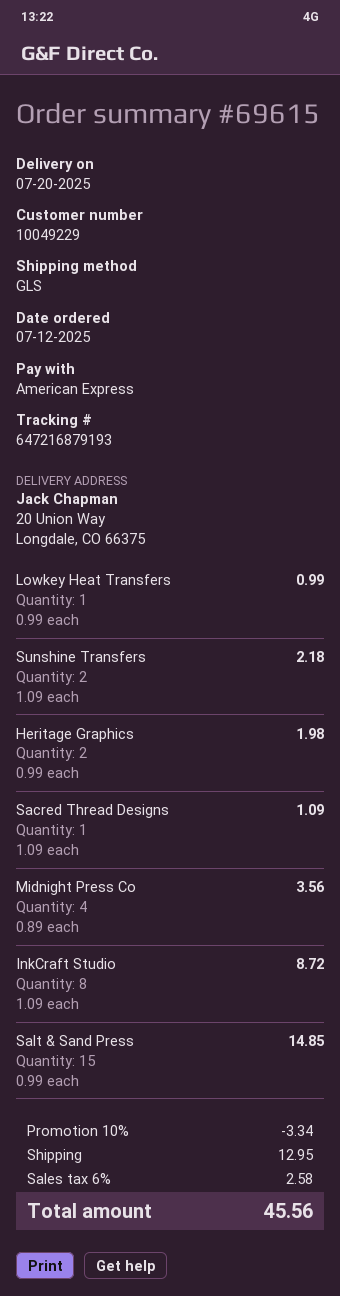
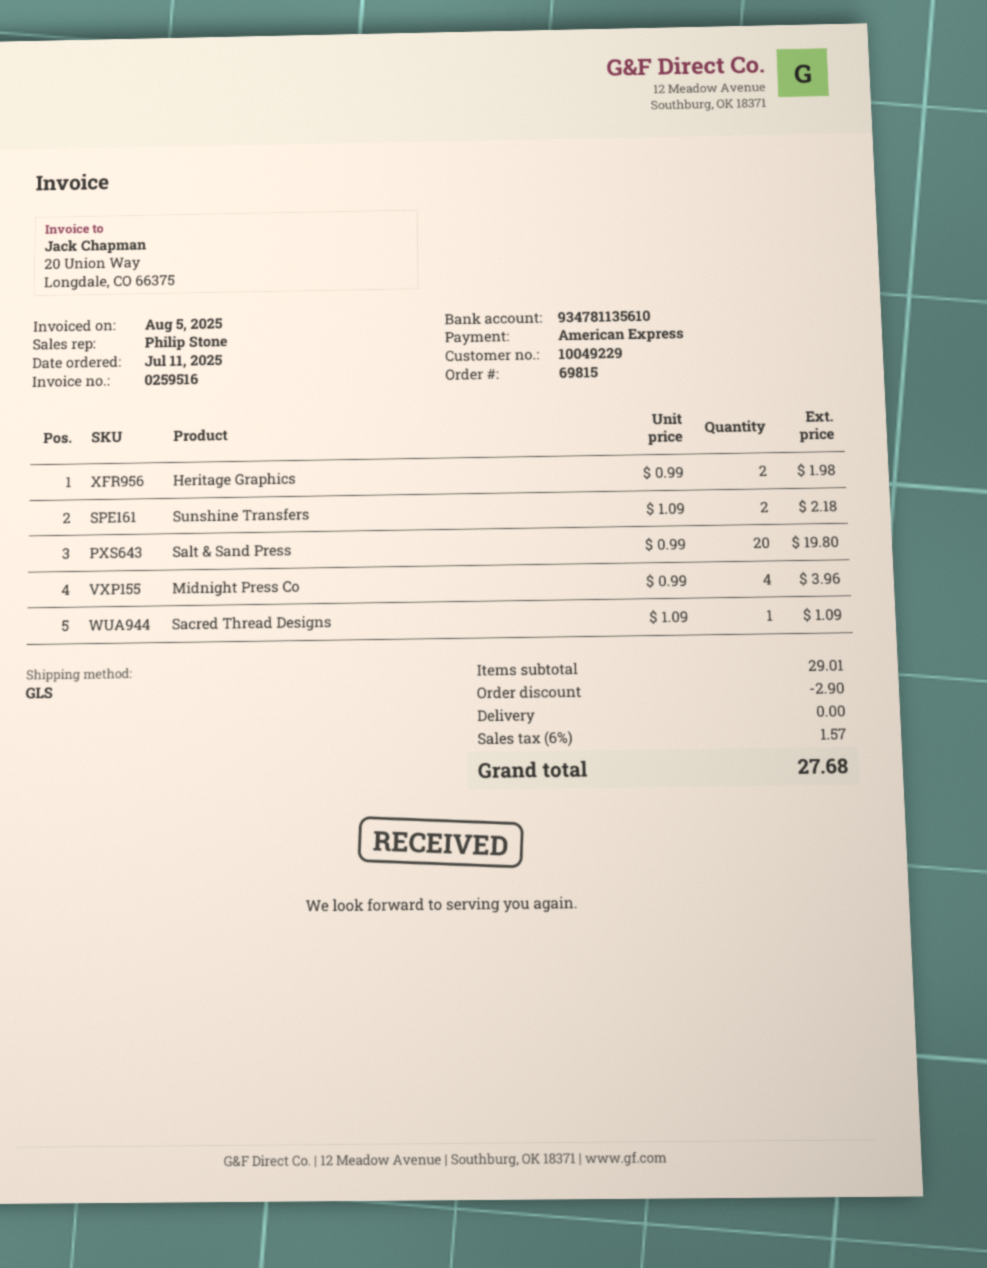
order number: 69615 -> 69815
order date: 2025-07-12 -> 2025-07-11
Lowkey Heat Transfers: 1 x 0.99 = 0.99 -> none
Midnight Press Co: 4 x 0.89 = 3.56 -> 4 x 0.99 = 3.96
InkCraft Studio: 8 x 1.09 = 8.72 -> none
Salt & Sand Press: 15 x 0.99 = 14.85 -> 20 x 0.99 = 19.80
discount: 3.34 -> 2.90
shipping: 12.95 -> 0.00
tax: 6% = 2.58 -> 6% = 1.57
total: 45.56 -> 27.68

